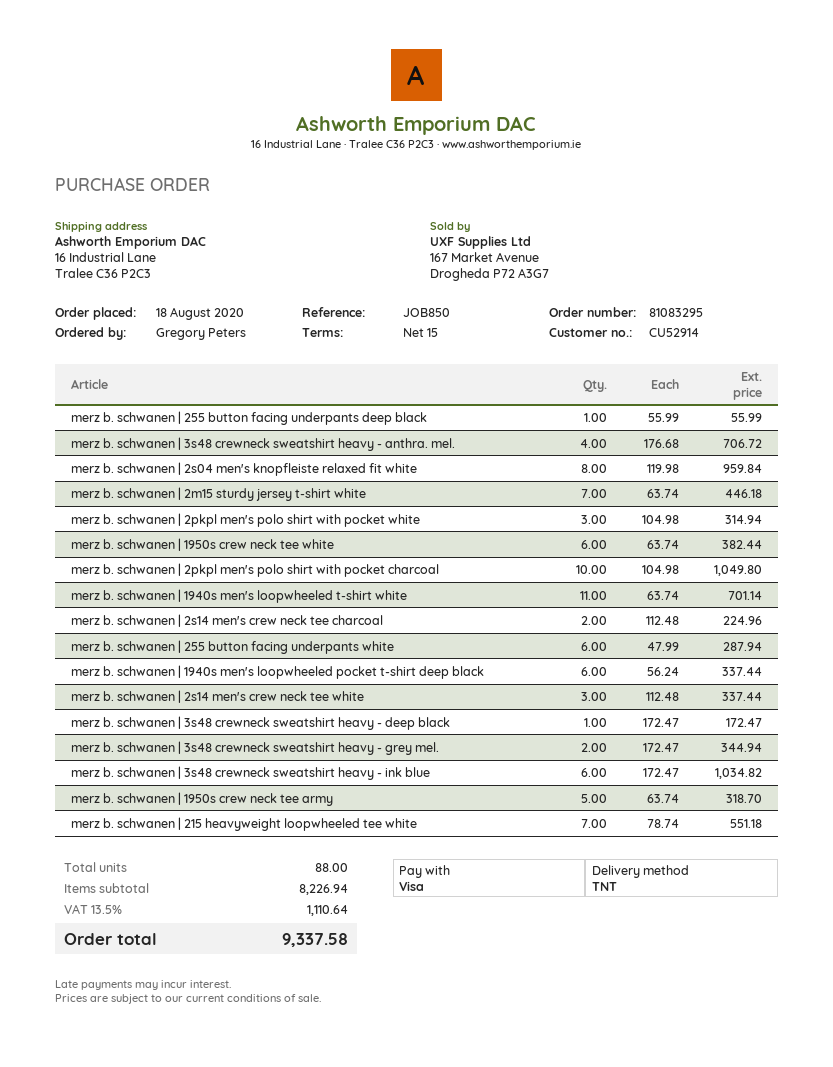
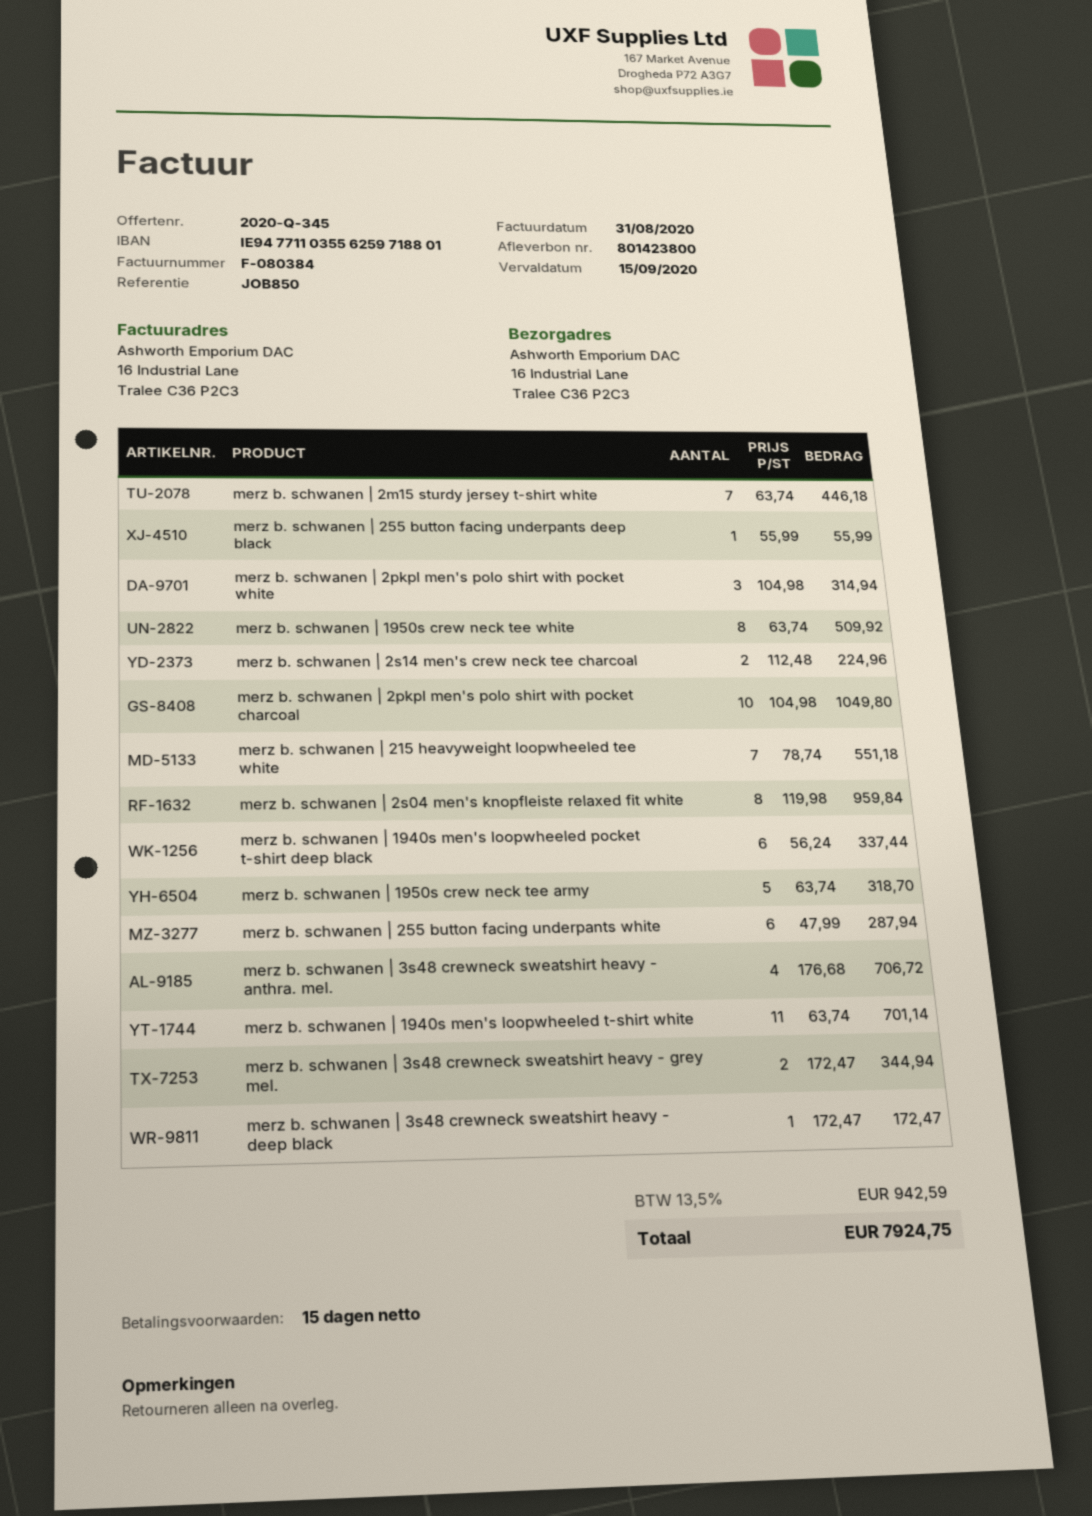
merz b. schwanen | 1950s crew neck tee white: 6 x 63.74 = 382.44 -> 8 x 63.74 = 509.92
merz b. schwanen | 2s14 men's crew neck tee white: 3 x 112.48 = 337.44 -> none
merz b. schwanen | 3s48 crewneck sweatshirt heavy - ink blue: 6 x 172.47 = 1034.82 -> none
tax: 13.5% = 1110.64 -> 13.5% = 942.59
total: 9337.58 -> 7924.75

